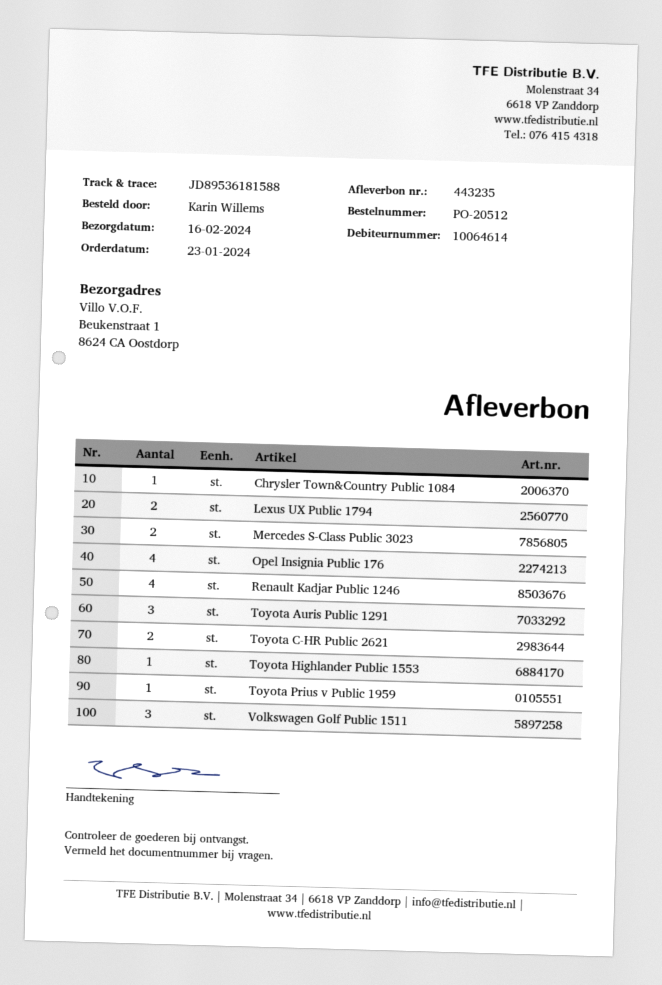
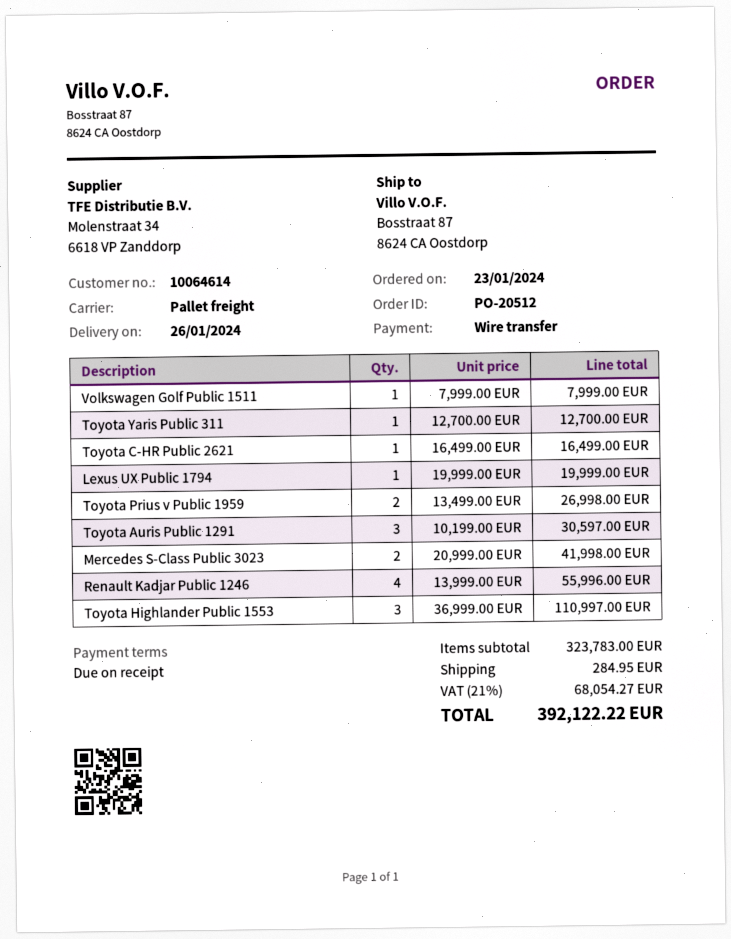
delivery date: 2024-02-16 -> 2024-01-26
ship to: Beukenstraat 1, 8624 CA Oostdorp -> Bosstraat 87, 8624 CA Oostdorp
Chrysler Town&Country Public 1084: 1 -> none
Lexus UX Public 1794: 2 -> 1
Opel Insignia Public 176: 4 -> none
Toyota C-HR Public 2621: 2 -> 1
Toyota Highlander Public 1553: 1 -> 3
Toyota Prius v Public 1959: 1 -> 2
Volkswagen Golf Public 1511: 3 -> 1
Toyota Yaris Public 311: none -> 1

